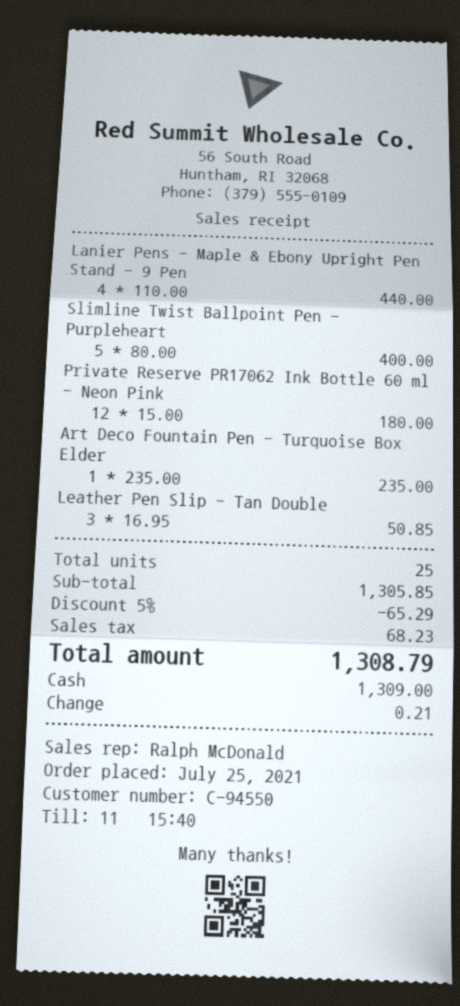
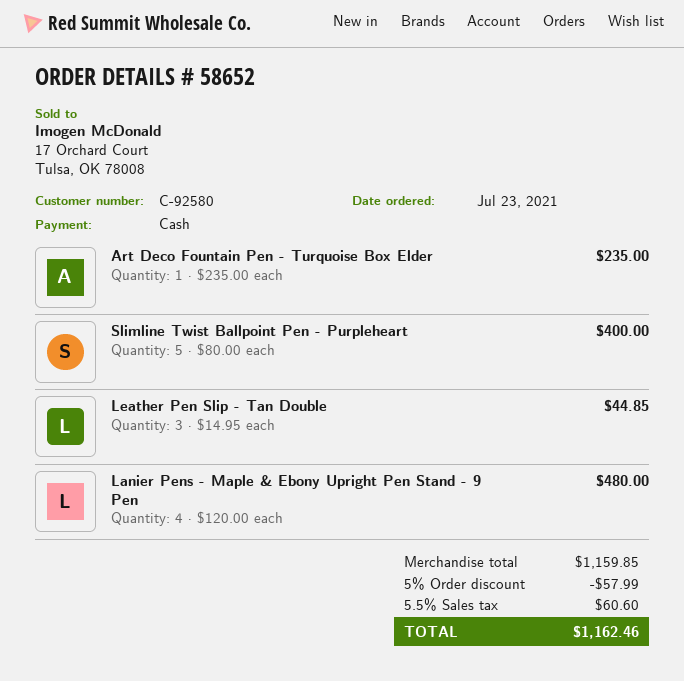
order date: 2021-07-25 -> 2021-07-23
customer number: C-94550 -> C-92580
Lanier Pens - Maple & Ebony Upright Pen Stand - 9 Pen: 4 x 110.00 = 440.00 -> 4 x 120.00 = 480.00
Private Reserve PR17062 Ink Bottle 60 ml - Neon Pink: 12 x 15.00 = 180.00 -> none
Leather Pen Slip - Tan Double: 3 x 16.95 = 50.85 -> 3 x 14.95 = 44.85
subtotal: 1305.85 -> 1159.85
discount: 5% = 65.29 -> 5% = 57.99
tax: 68.23 -> 60.60
total: 1308.79 -> 1162.46

